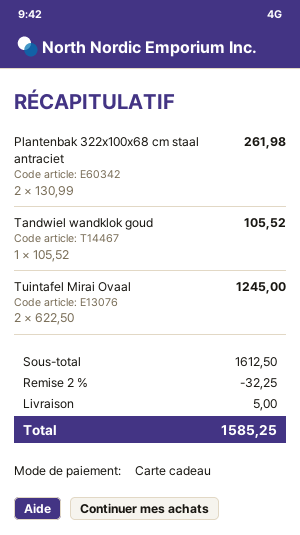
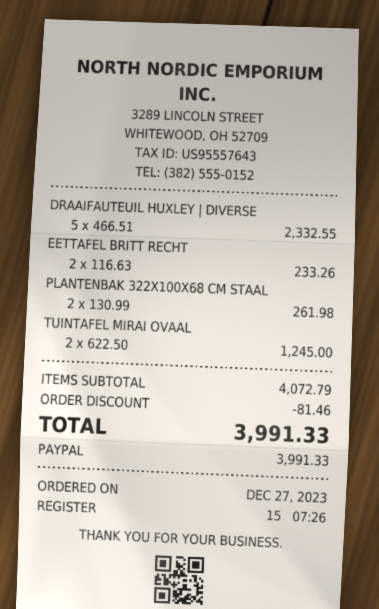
payment method: gift card -> PayPal
Tandwiel wandklok goud: 1 x 105.52 = 105.52 -> none
DRAAIFAUTEUIL HUXLEY | DIVERSE: none -> 5 x 466.51 = 2332.55
EETTAFEL BRITT RECHT: none -> 2 x 116.63 = 233.26
subtotal: 1612.50 -> 4072.79
discount: 32.25 -> 81.46
shipping: 5.00 -> none
total: 1585.25 -> 3991.33

